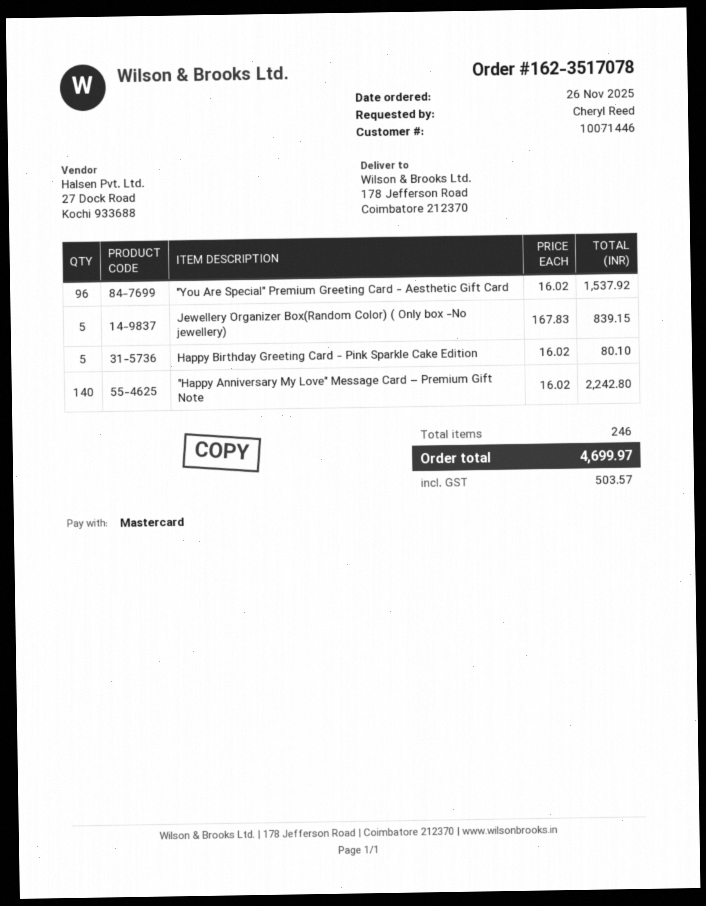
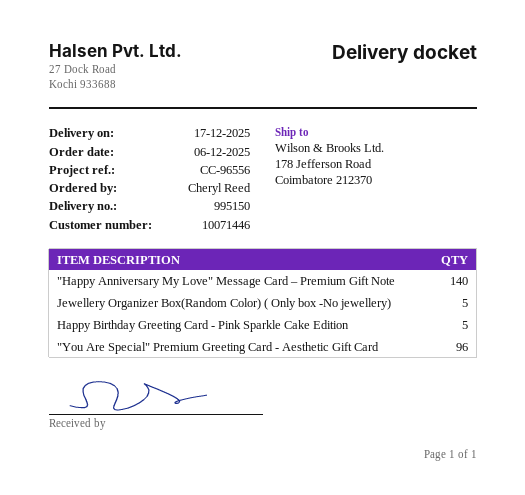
order date: 2025-11-26 -> 2025-12-06

